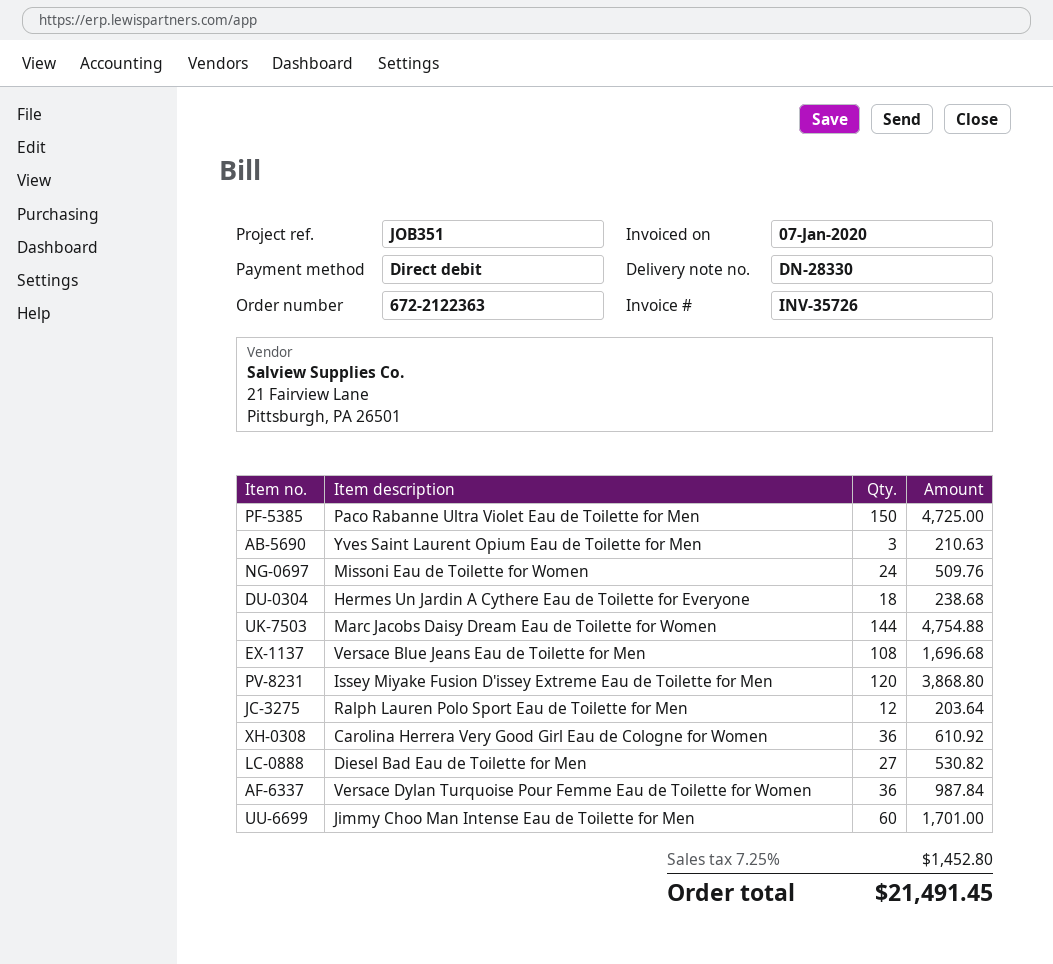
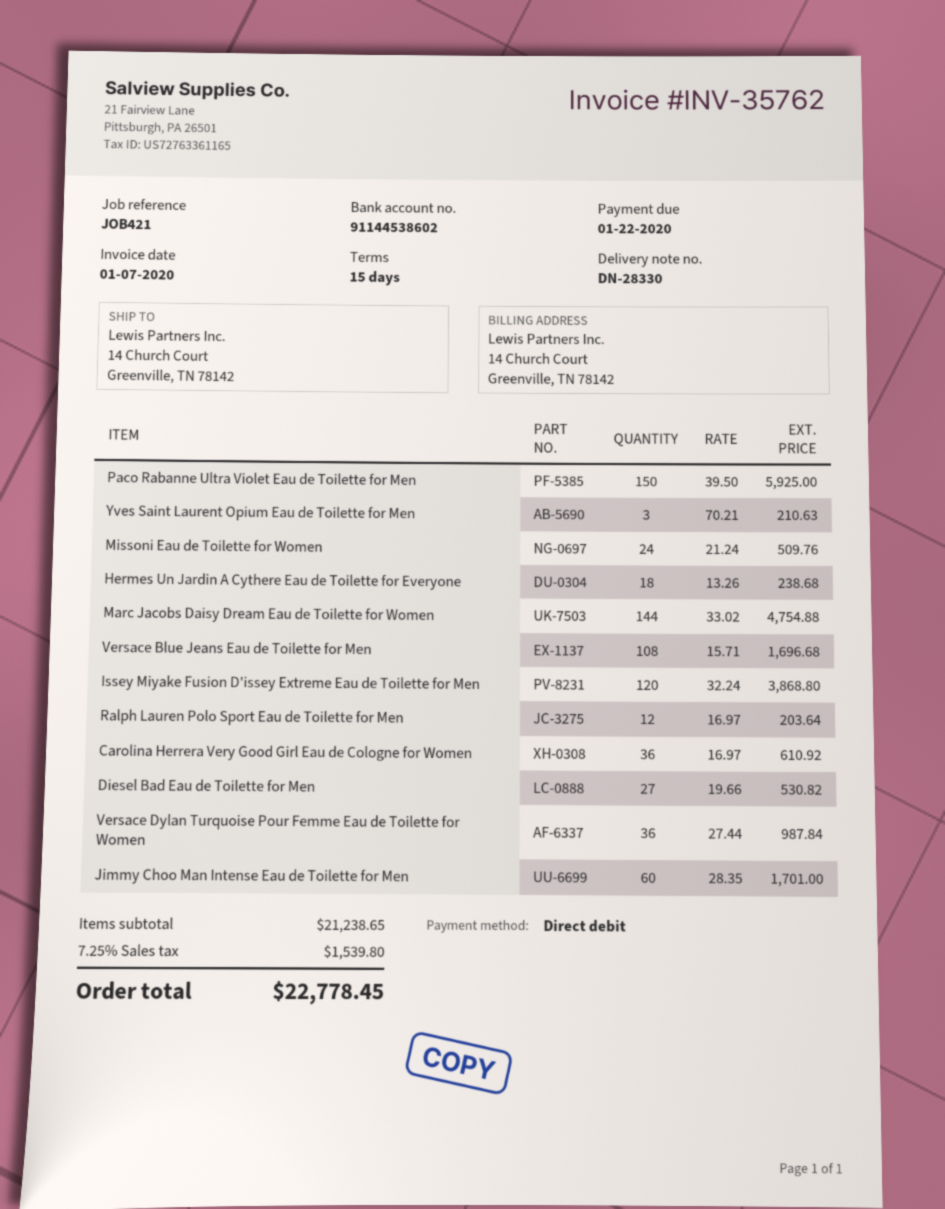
invoice number: INV-35726 -> INV-35762
reference: JOB351 -> JOB421
Paco Rabanne Ultra Violet Eau de Toilette for Men: 150 for 4725.00 -> 150 for 5925.00
tax: 7.25% = 1452.80 -> 7.25% = 1539.80
total: 21491.45 -> 22778.45

